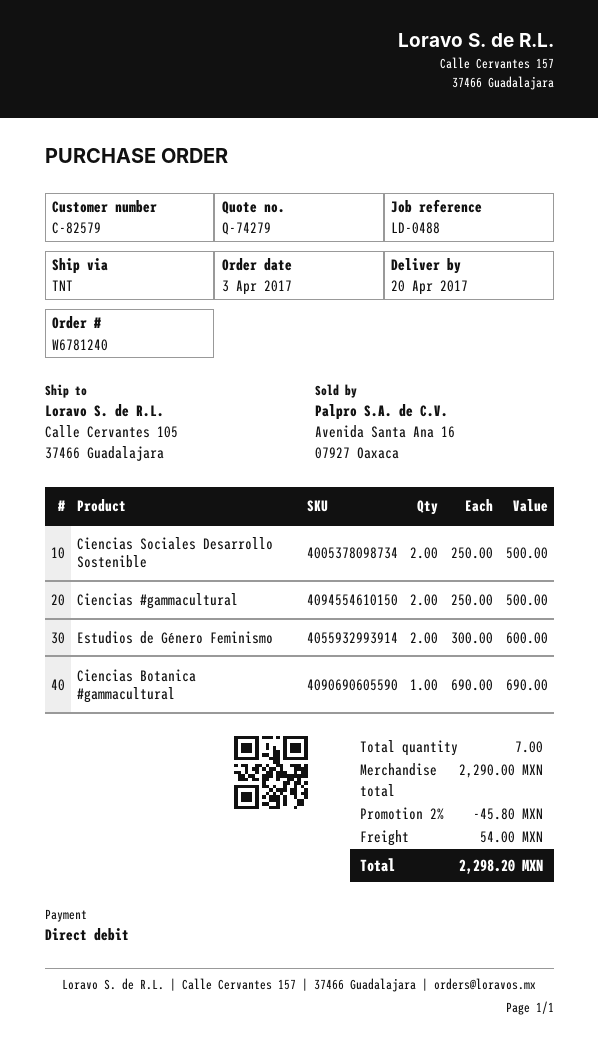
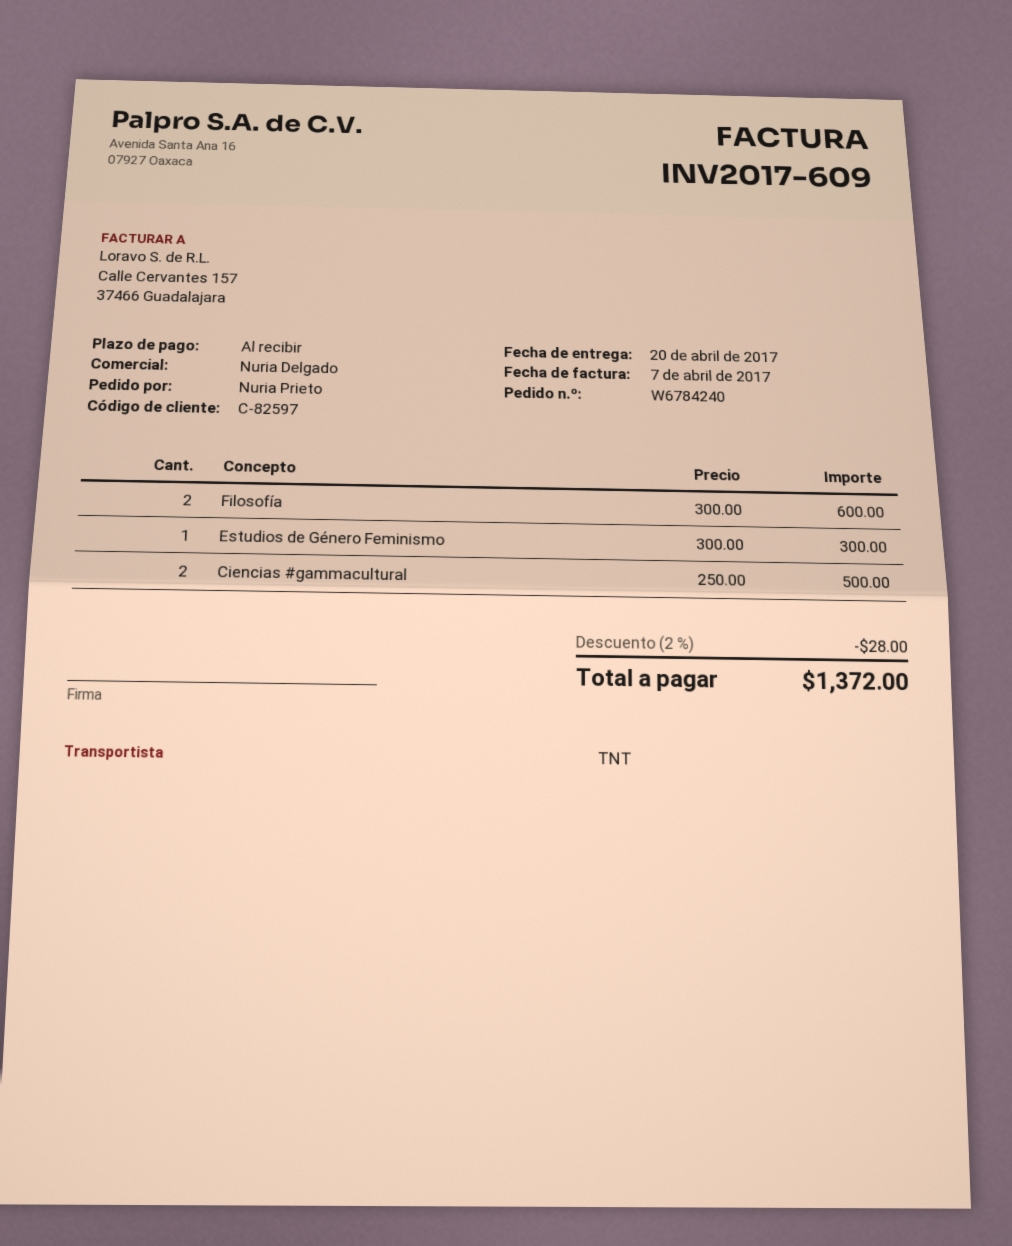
order number: W6781240 -> W6784240
customer number: C-82579 -> C-82597
Ciencias Sociales Desarrollo Sostenible: 2 x 250.00 = 500.00 -> none
Estudios de Género Feminismo: 2 x 300.00 = 600.00 -> 1 x 300.00 = 300.00
Ciencias Botanica #gammacultural: 1 x 690.00 = 690.00 -> none
Filosofía: none -> 2 x 300.00 = 600.00
discount: 2% = 45.80 -> 2% = 28.00
shipping: 54.00 -> none
total: 2298.20 -> 1372.00

